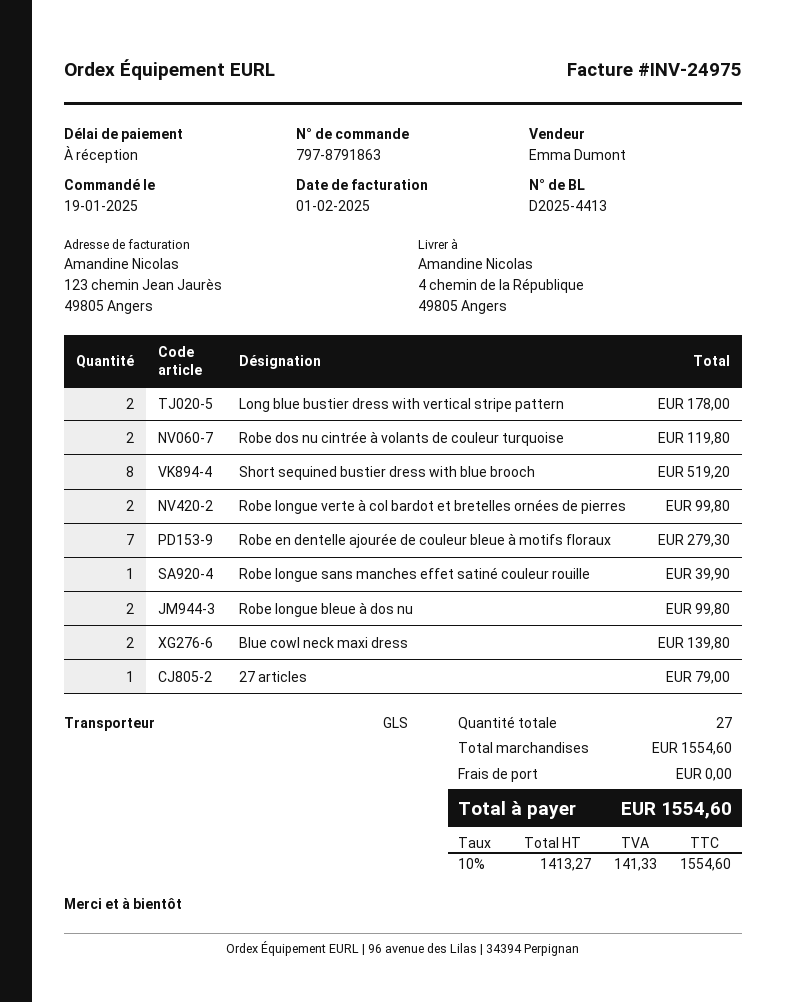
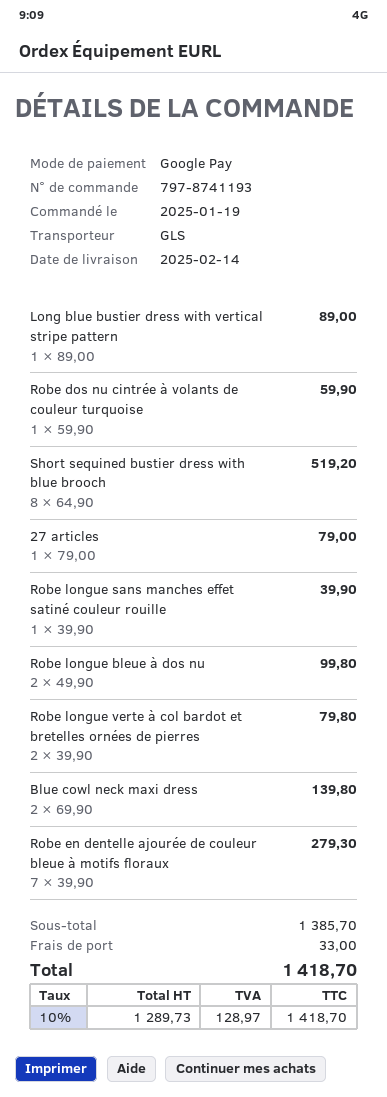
order number: 797-8791863 -> 797-8741193
Long blue bustier dress with vertical stripe pattern: 2 for 178.00 -> 1 for 89.00
Robe dos nu cintrée à volants de couleur turquoise: 2 for 119.80 -> 1 for 59.90
Robe longue verte à col bardot et bretelles ornées de pierres: 2 for 99.80 -> 2 for 79.80
subtotal: 1554.60 -> 1385.70
shipping: 0.00 -> 33.00
net: 1413.27 -> 1289.73
tax: 10% = 141.33 -> 10% = 128.97
total: 1554.60 -> 1418.70

